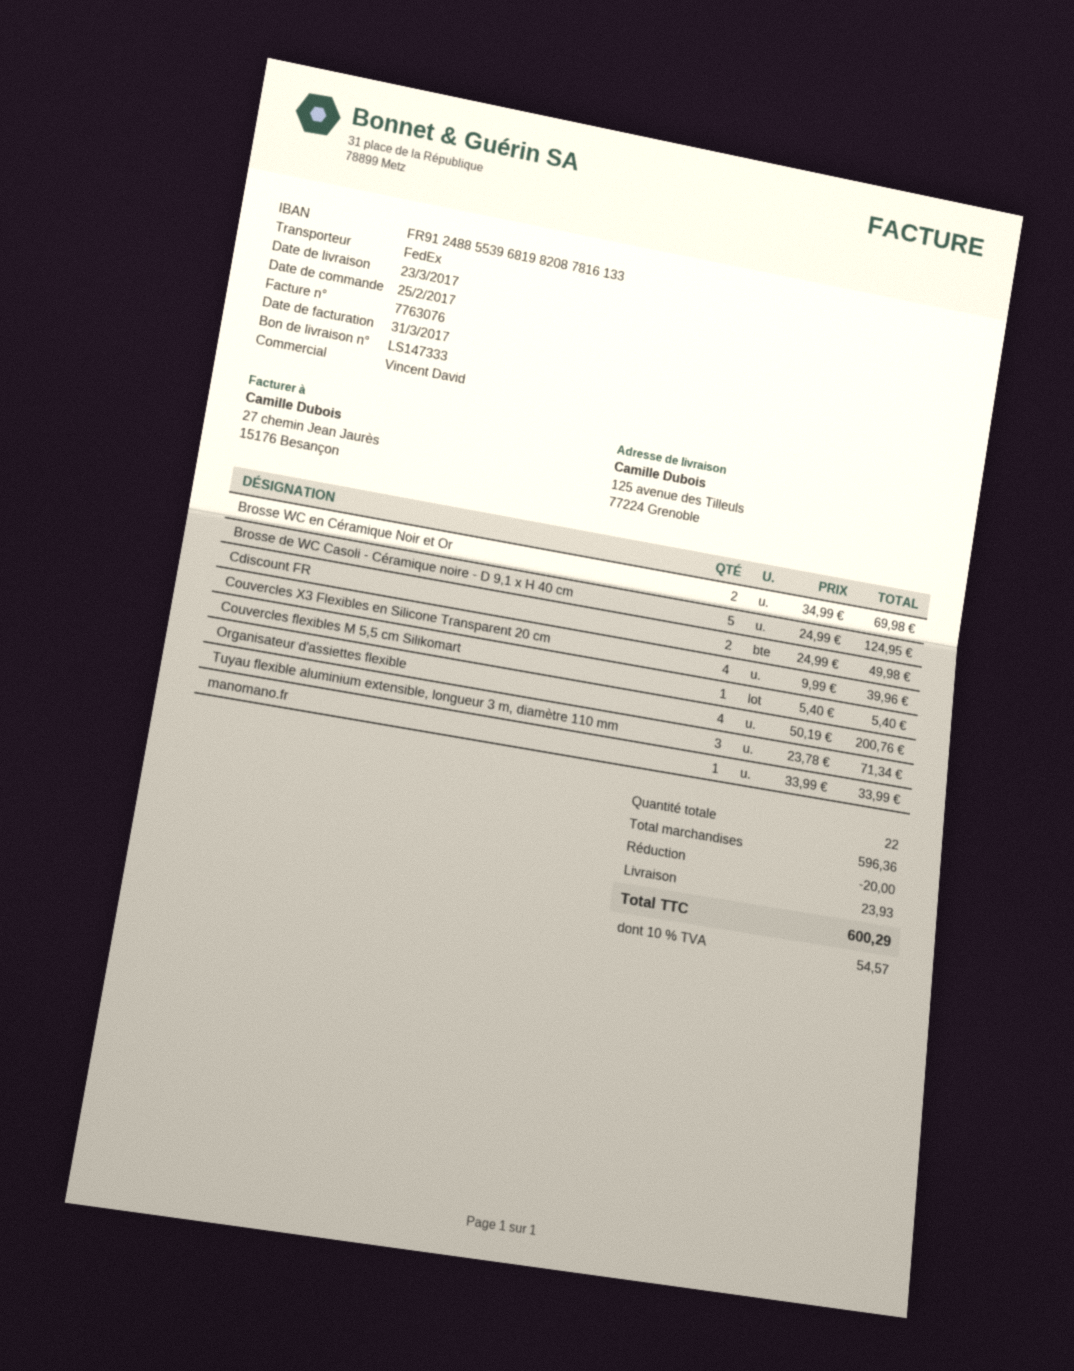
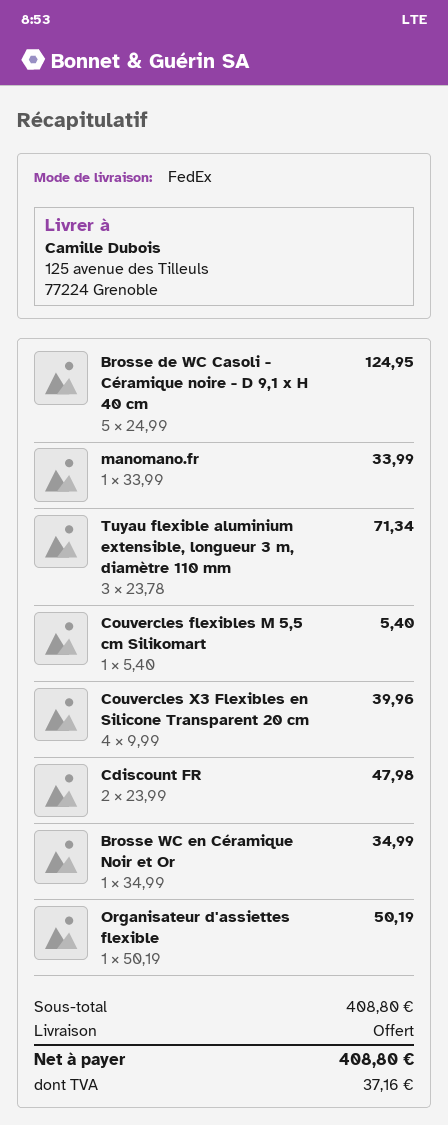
Brosse WC en Céramique Noir et Or: 2 x 34.99 = 69.98 -> 1 x 34.99 = 34.99
Cdiscount FR: 2 x 24.99 = 49.98 -> 2 x 23.99 = 47.98
Organisateur d'assiettes flexible: 4 x 50.19 = 200.76 -> 1 x 50.19 = 50.19
subtotal: 596.36 -> 408.80
discount: 20.00 -> none
shipping: 23.93 -> 0.00
tax: 54.57 -> 37.16
total: 600.29 -> 408.80

